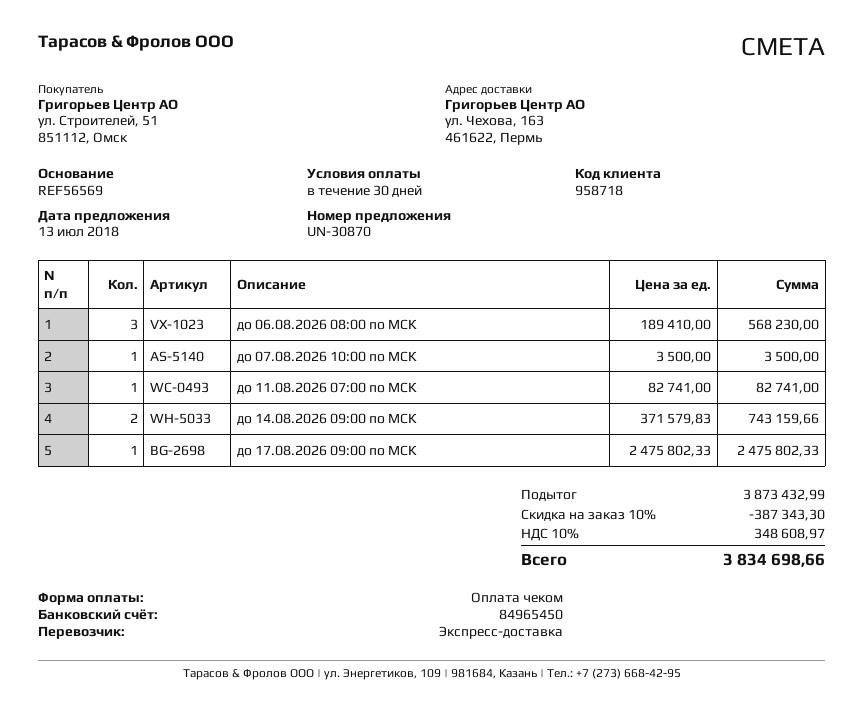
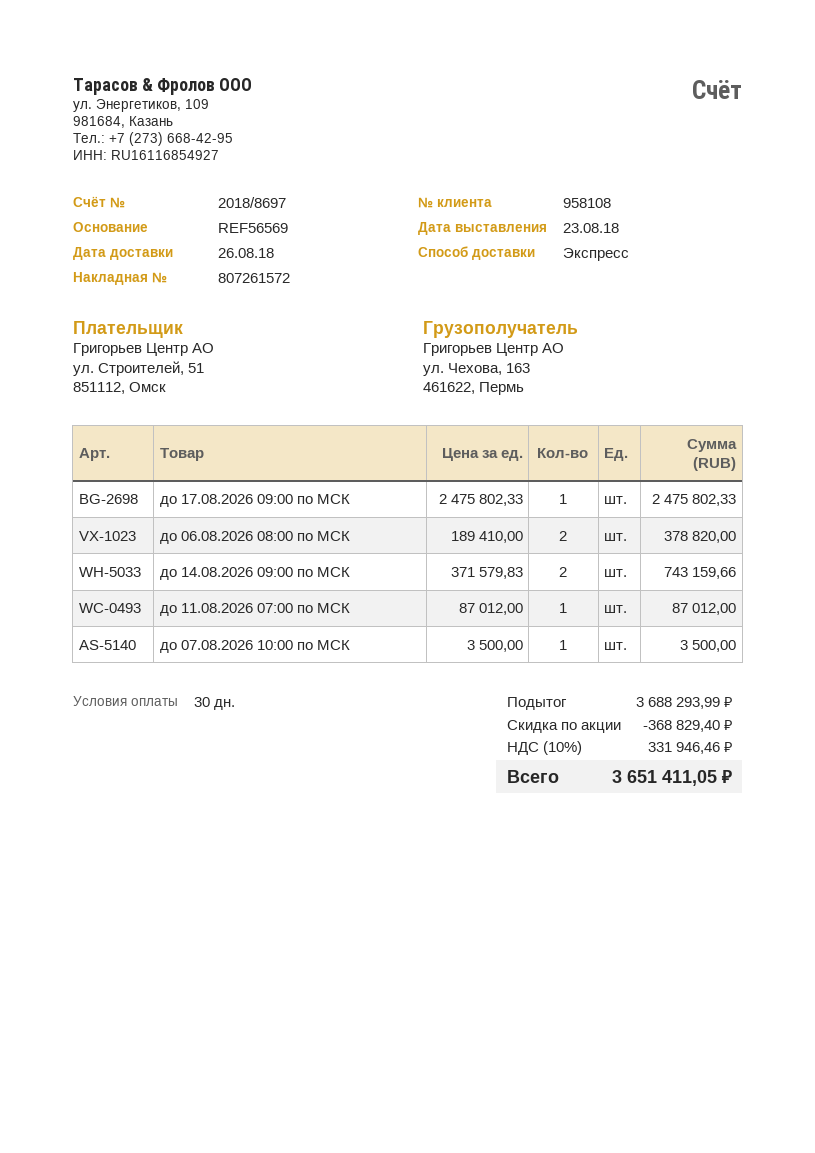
customer number: 958718 -> 958108
до 06.08.2026 08:00 по МСК: 3 x 189410.00 = 568230.00 -> 2 x 189410.00 = 378820.00
до 11.08.2026 07:00 по МСК: 1 x 82741.00 = 82741.00 -> 1 x 87012.00 = 87012.00
subtotal: 3873432.99 -> 3688293.99
discount: 387343.30 -> 368829.40
tax: 10% = 348608.97 -> 10% = 331946.46
total: 3834698.66 -> 3651411.05

